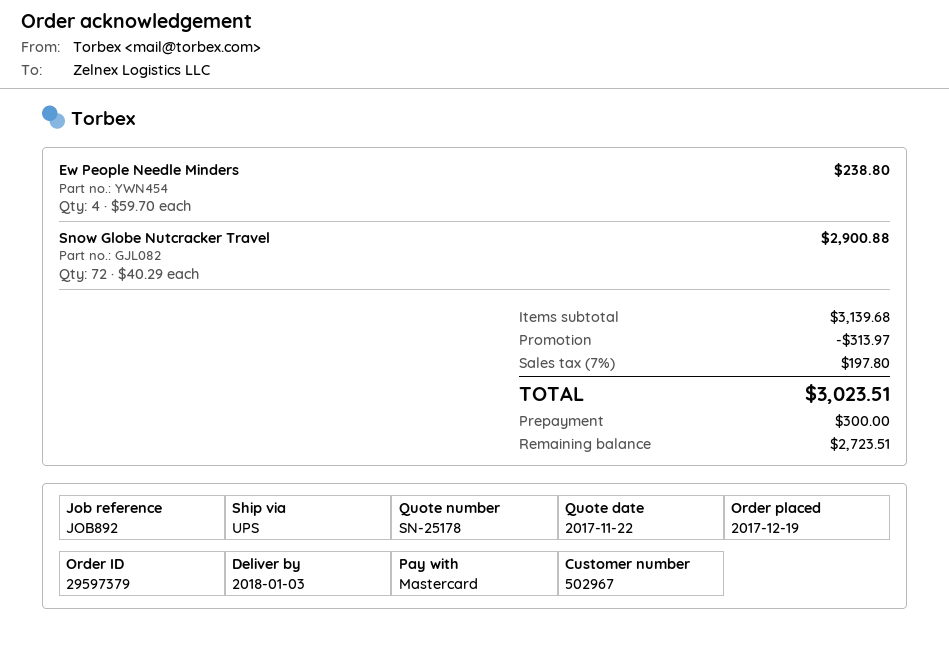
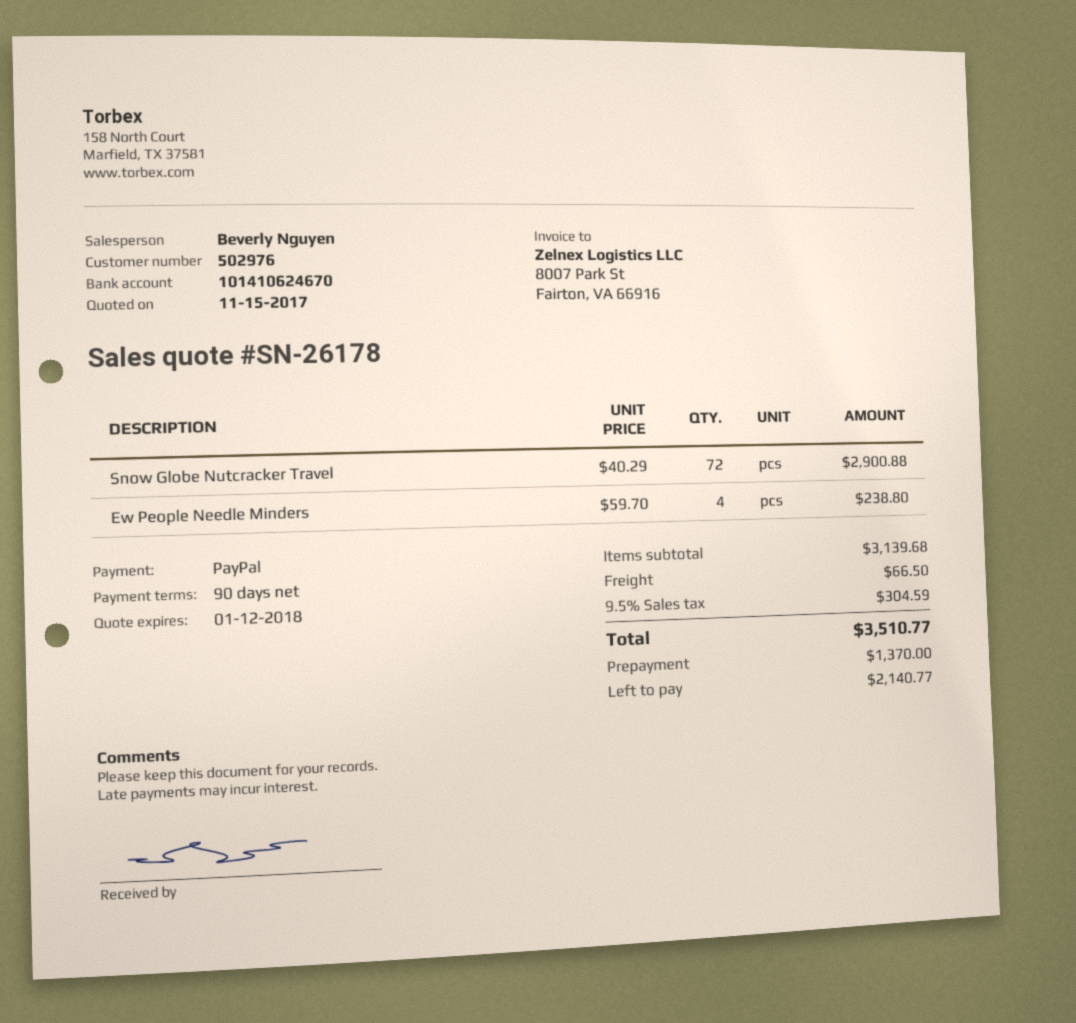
quote number: SN-25178 -> SN-26178
quote date: 2017-11-22 -> 2017-11-15
customer number: 502967 -> 502976
payment method: Mastercard -> PayPal
discount: 313.97 -> none
shipping: none -> 66.50
tax: 7% = 197.80 -> 9.5% = 304.59
total: 3023.51 -> 3510.77
deposit: 300.00 -> 1370.00
balance: 2723.51 -> 2140.77

